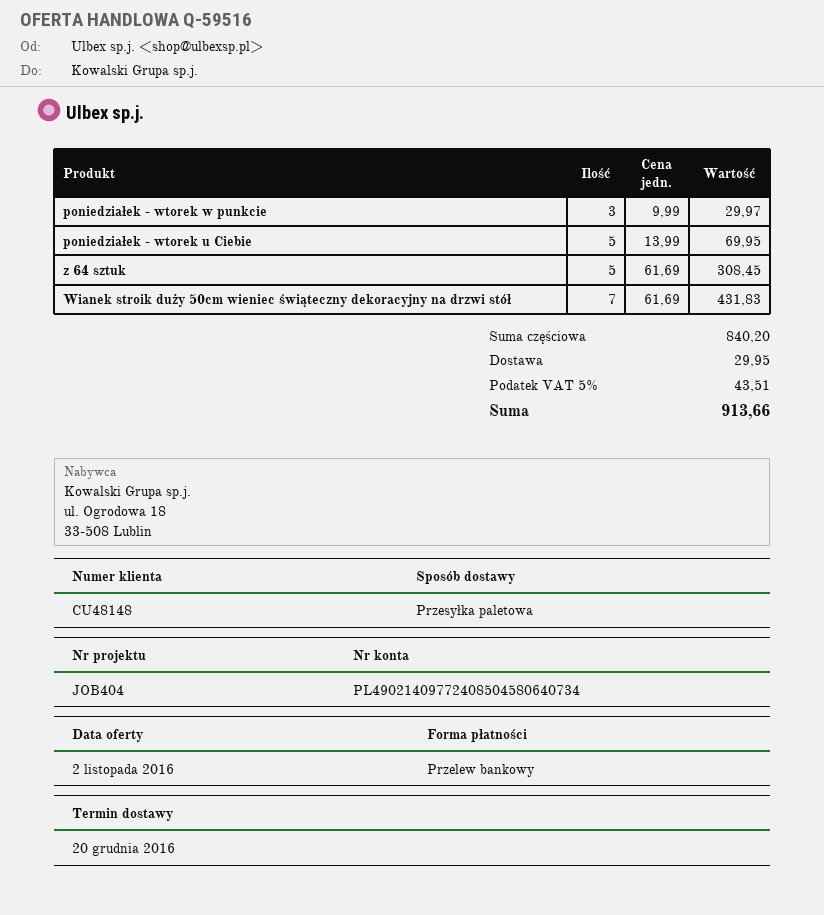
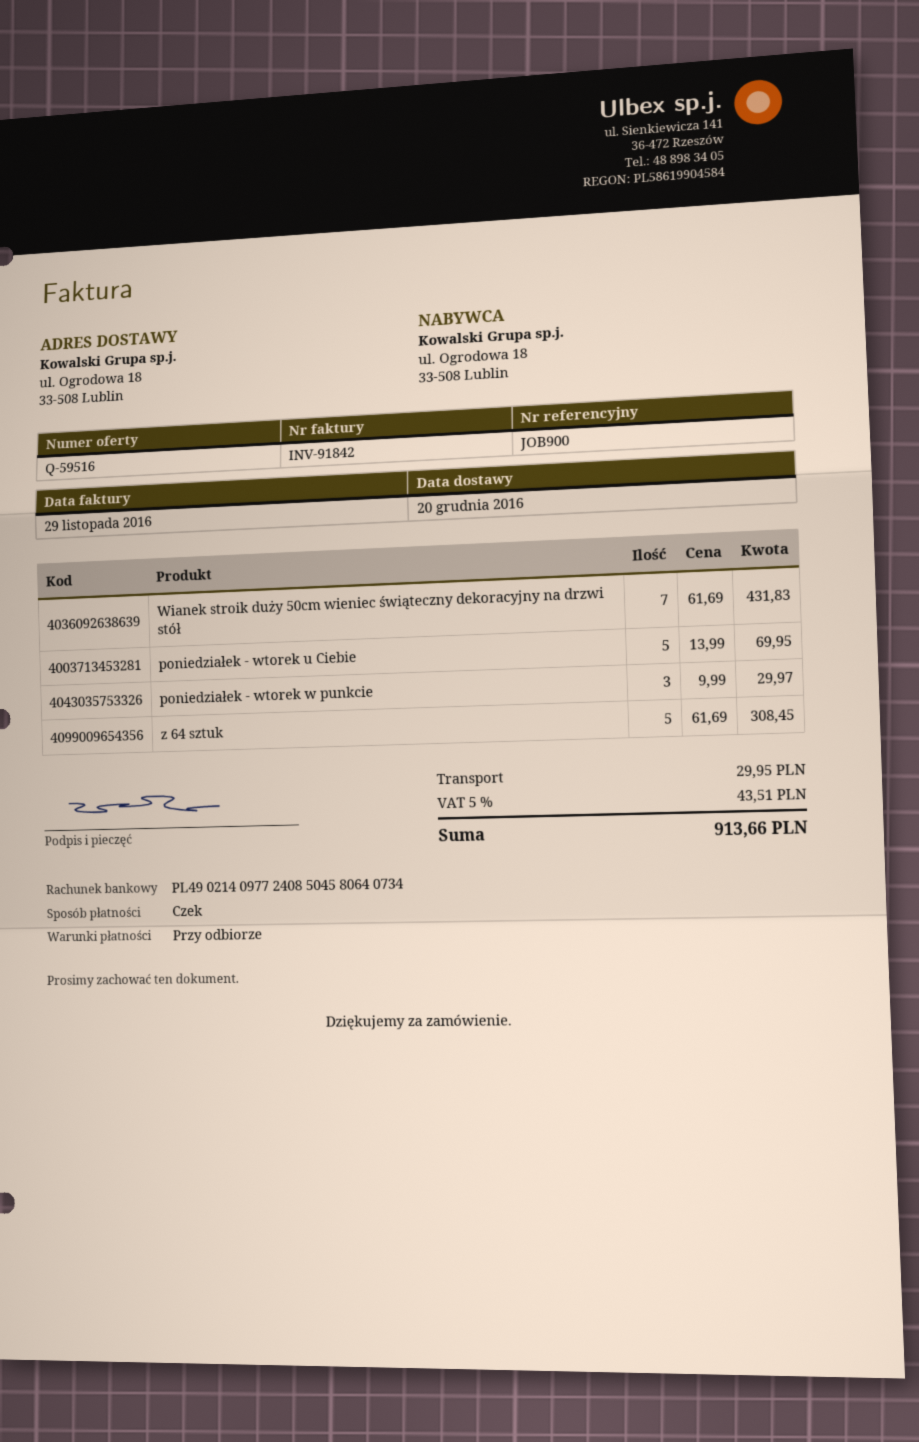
reference: JOB404 -> JOB900
payment method: bank transfer -> cheque

